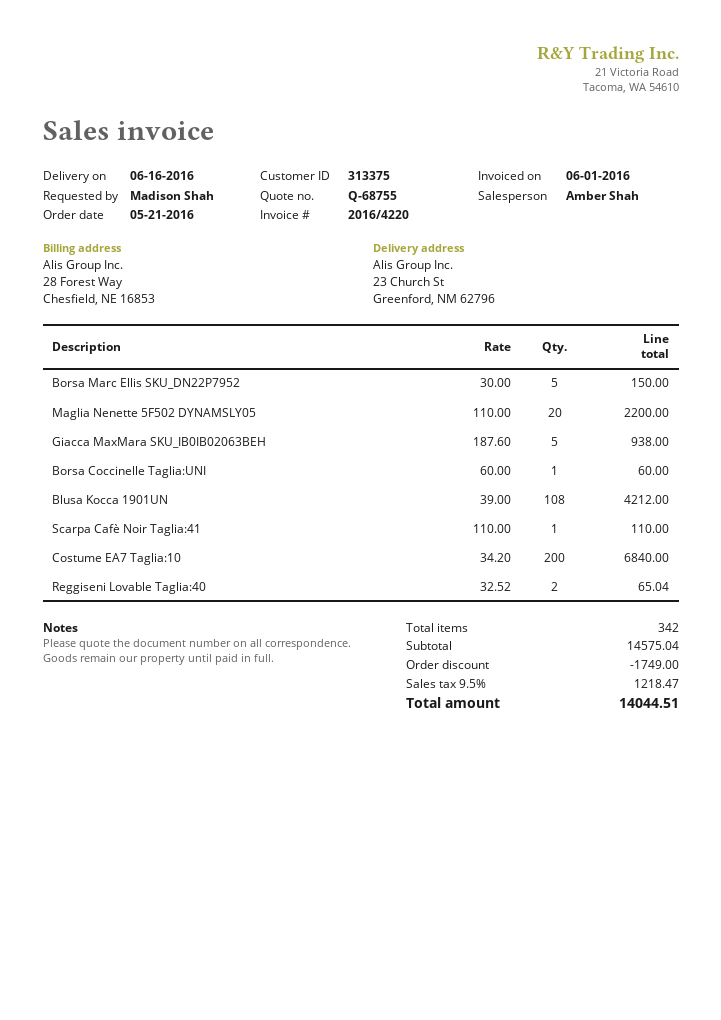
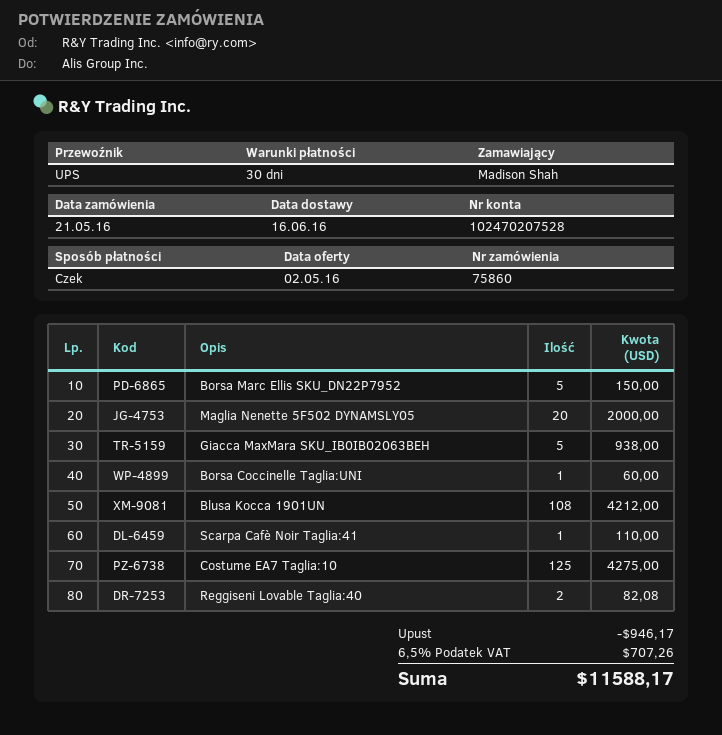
Maglia Nenette 5F502 DYNAMSLY05: 20 for 2200.00 -> 20 for 2000.00
Costume EA7 Taglia:10: 200 for 6840.00 -> 125 for 4275.00
Reggiseni Lovable Taglia:40: 2 for 65.04 -> 2 for 82.08
discount: 1749.00 -> 946.17
tax: 9.5% = 1218.47 -> 6.5% = 707.26
total: 14044.51 -> 11588.17

